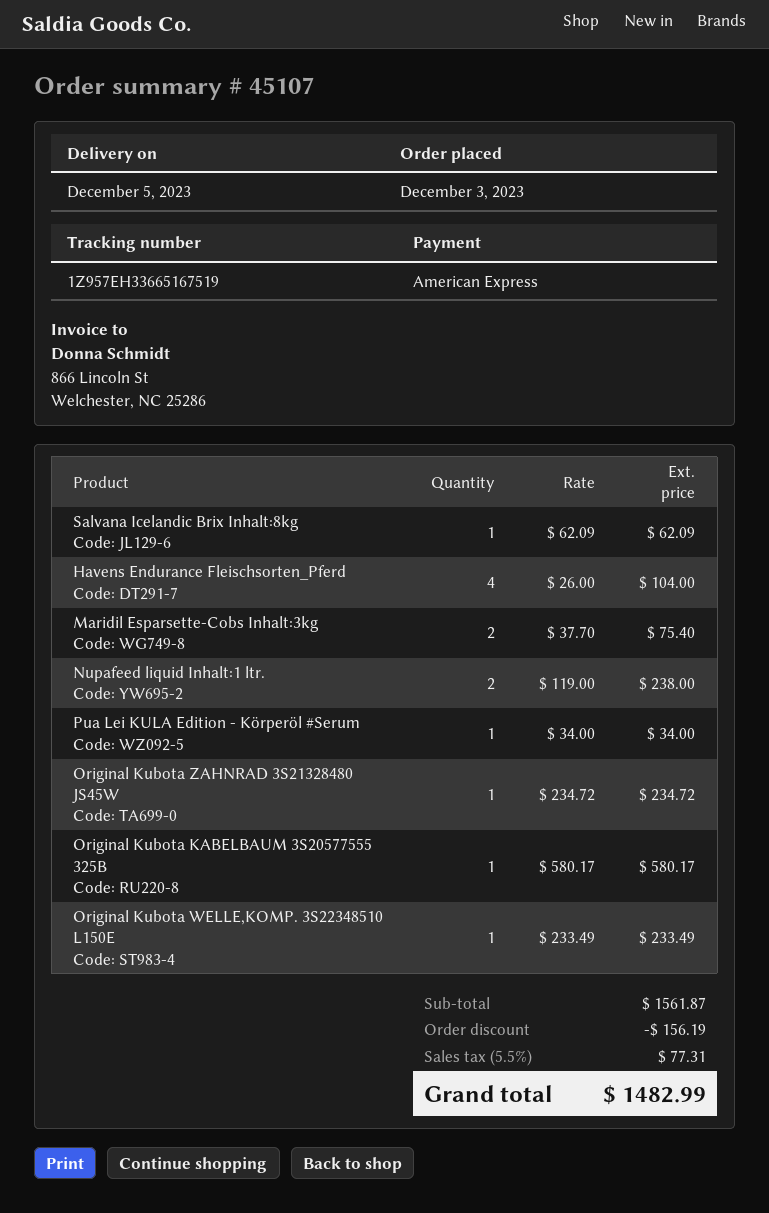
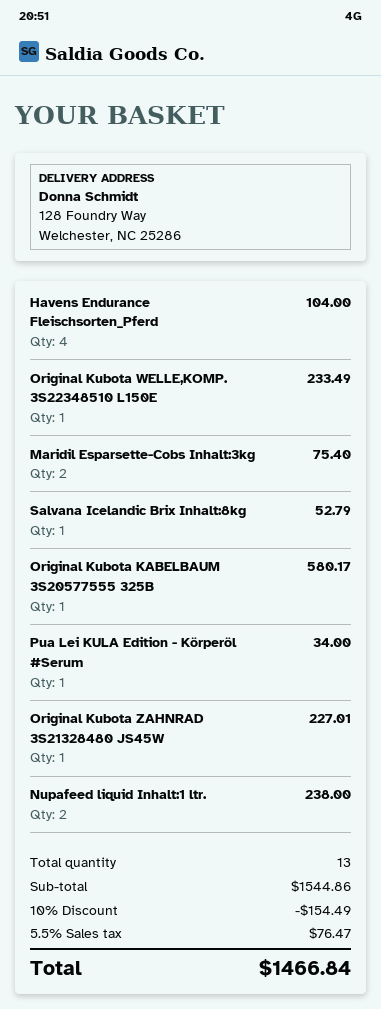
Salvana Icelandic Brix Inhalt:8kg: 1 for 62.09 -> 1 for 52.79
Original Kubota ZAHNRAD 3S21328480 JS45W: 1 for 234.72 -> 1 for 227.01
subtotal: 1561.87 -> 1544.86
discount: 156.19 -> 154.49
tax: 5.5% = 77.31 -> 5.5% = 76.47
total: 1482.99 -> 1466.84

